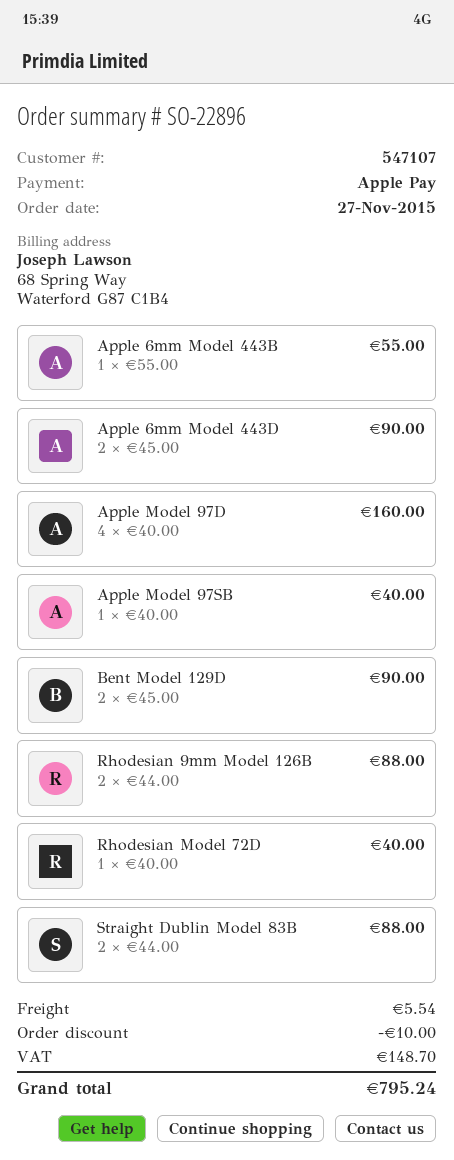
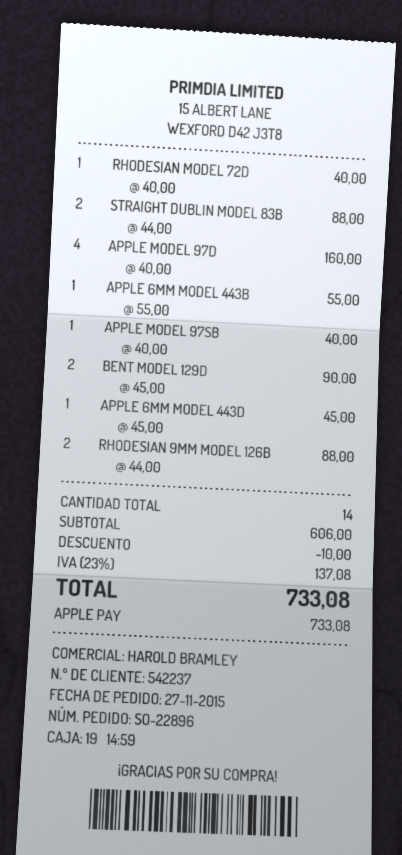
customer number: 547107 -> 542237
Apple 6mm Model 443D: 2 x 45.00 = 90.00 -> 1 x 45.00 = 45.00
shipping: 5.54 -> none
tax: 148.70 -> 137.08
total: 795.24 -> 733.08

